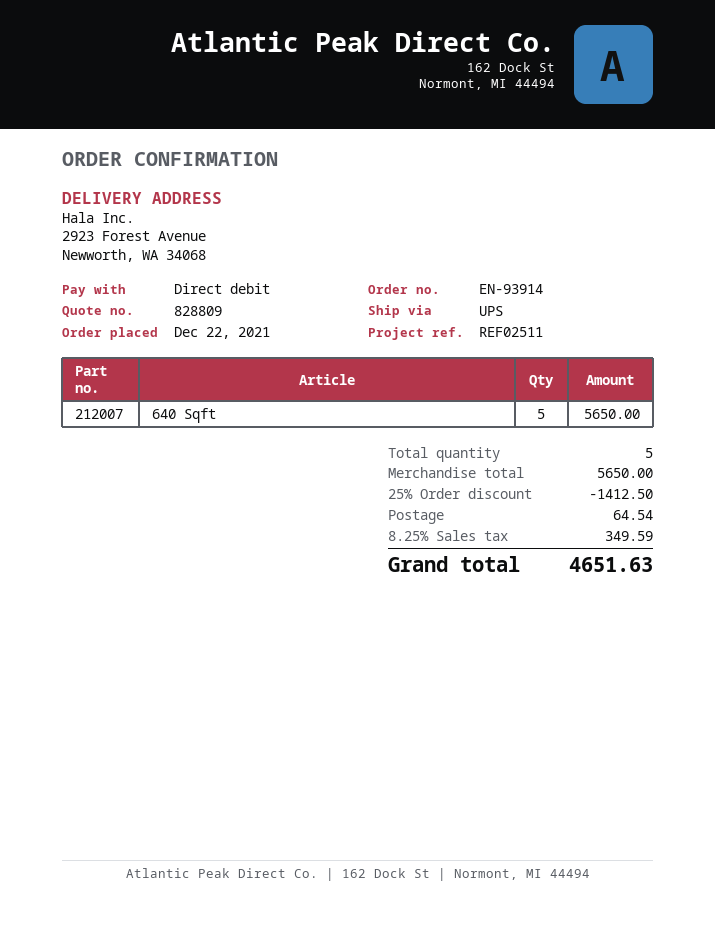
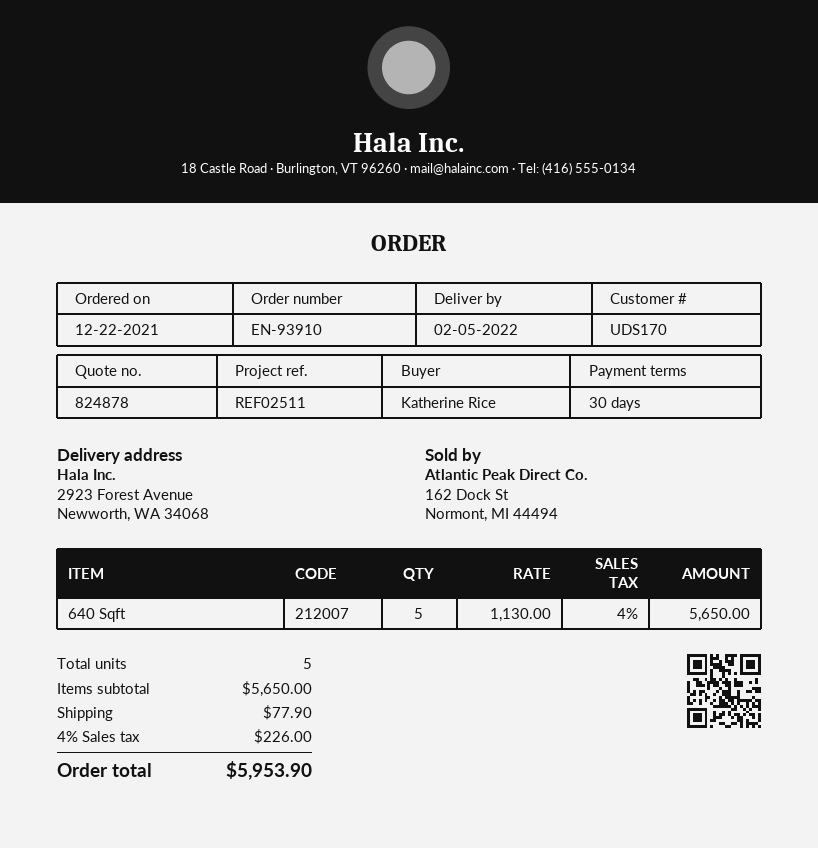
quote number: 828809 -> 824878
order number: EN-93914 -> EN-93910
discount: 25% = 1412.50 -> none
shipping: 64.54 -> 77.90
tax: 8.25% = 349.59 -> 4% = 226.00
total: 4651.63 -> 5953.90

